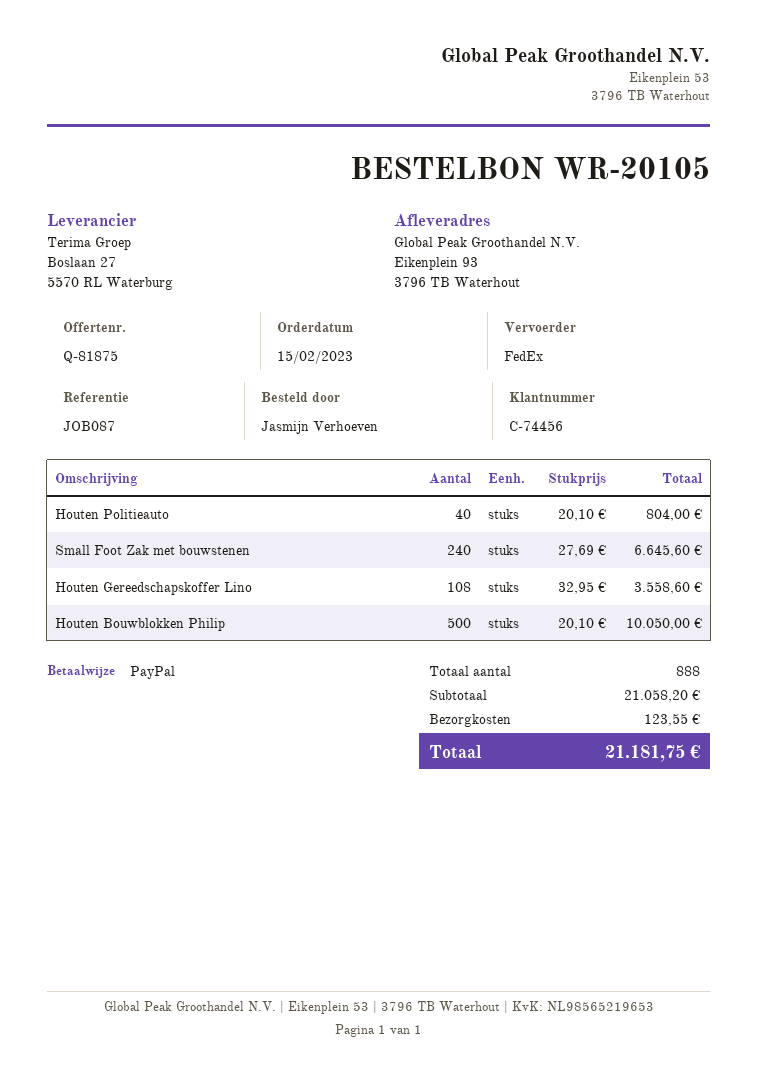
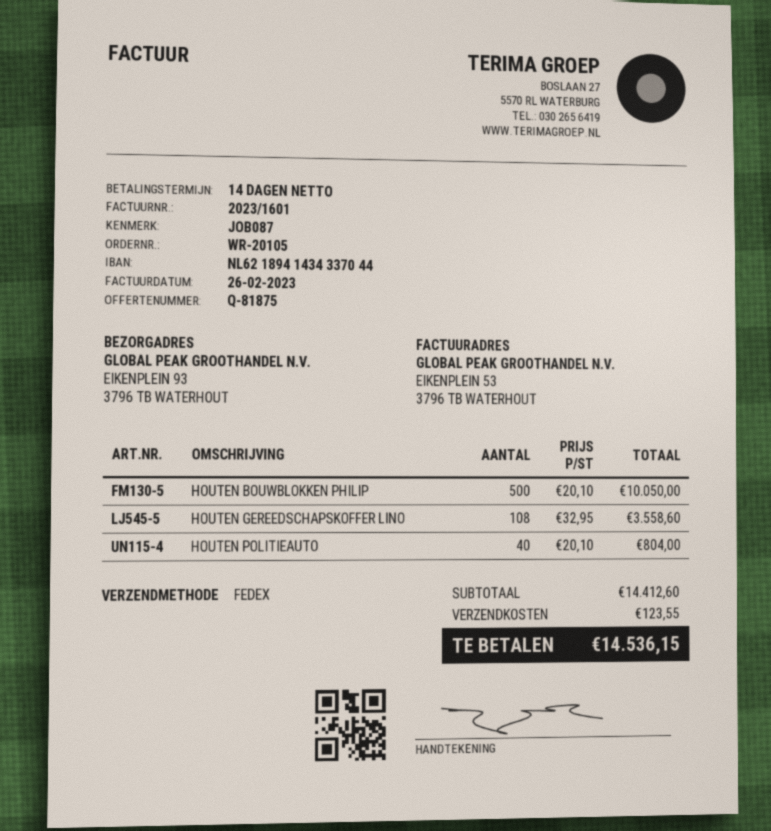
Small Foot Zak met bouwstenen: 240 x 27.69 = 6645.60 -> none
subtotal: 21058.20 -> 14412.60
total: 21181.75 -> 14536.15

